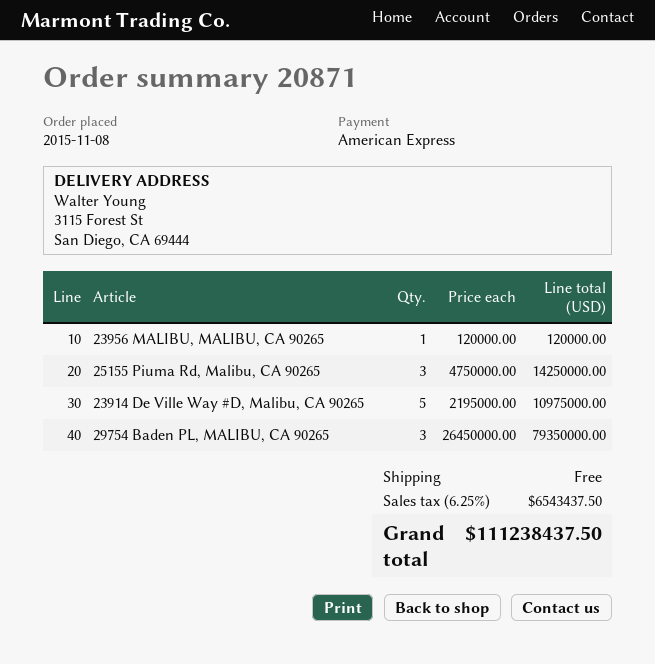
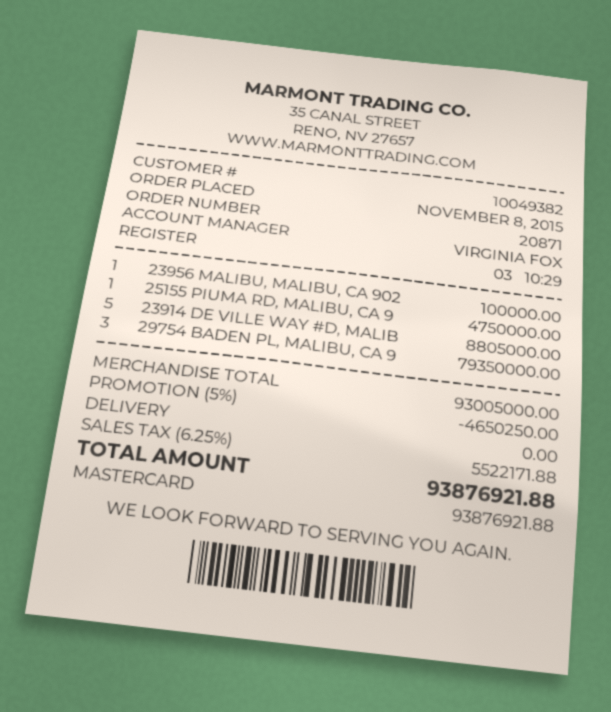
payment method: American Express -> Mastercard
23956 MALIBU, MALIBU, CA 90265: 1 for 120000.00 -> 1 for 100000.00
25155 Piuma Rd, Malibu, CA 90265: 3 for 14250000.00 -> 1 for 4750000.00
23914 De Ville Way #D, Malibu, CA 90265: 5 for 10975000.00 -> 5 for 8805000.00
discount: none -> 5% = 4650250.00
tax: 6.25% = 6543437.50 -> 6.25% = 5522171.88
total: 111238437.50 -> 93876921.88

